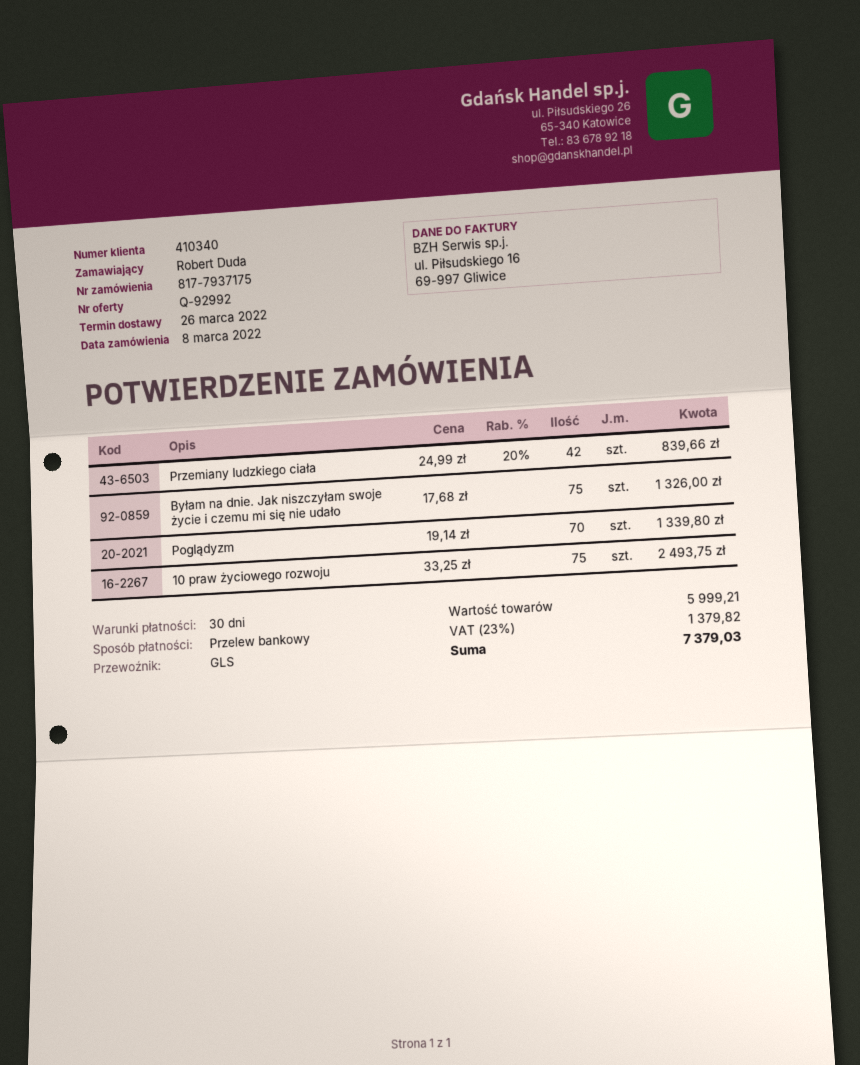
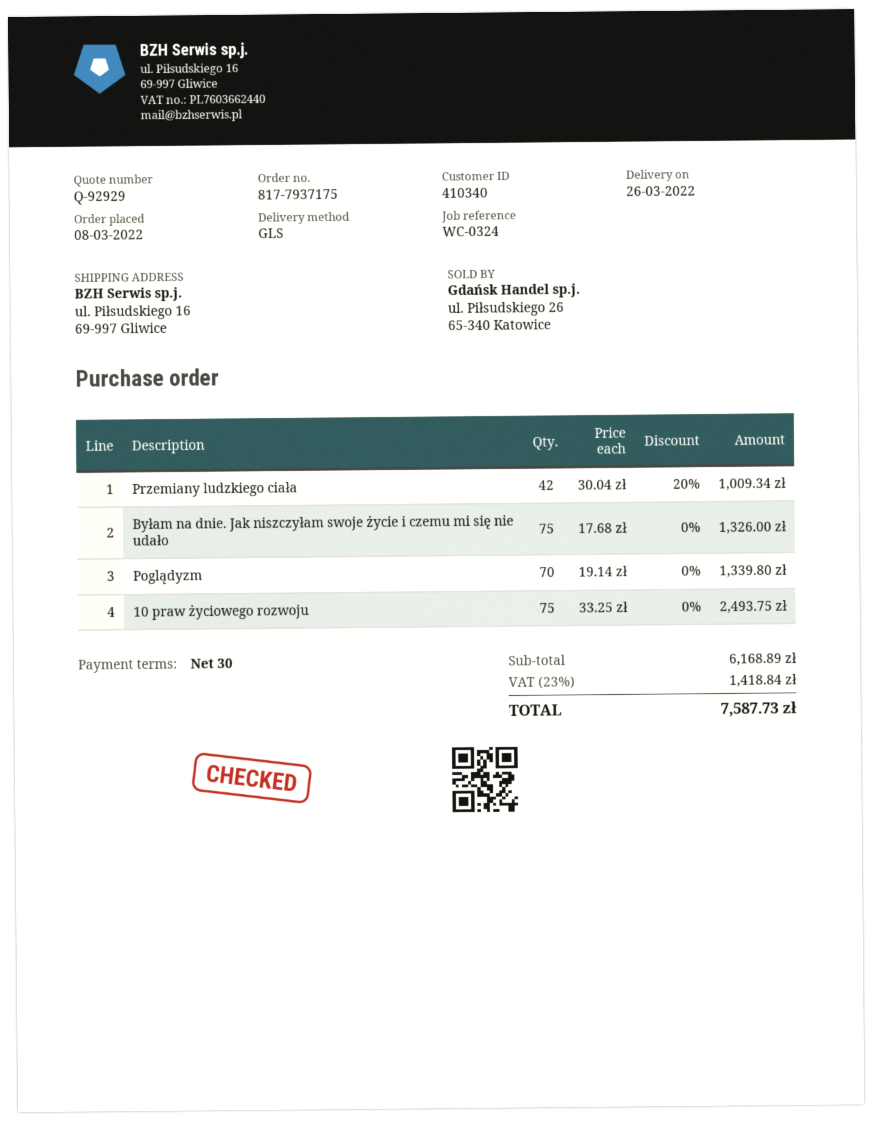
quote number: Q-92992 -> Q-92929
Przemiany ludzkiego ciała: 42 x 24.99 - 20% = 839.66 -> 42 x 30.04 - 20% = 1009.34
subtotal: 5999.21 -> 6168.89
tax: 23% = 1379.82 -> 23% = 1418.84
total: 7379.03 -> 7587.73

